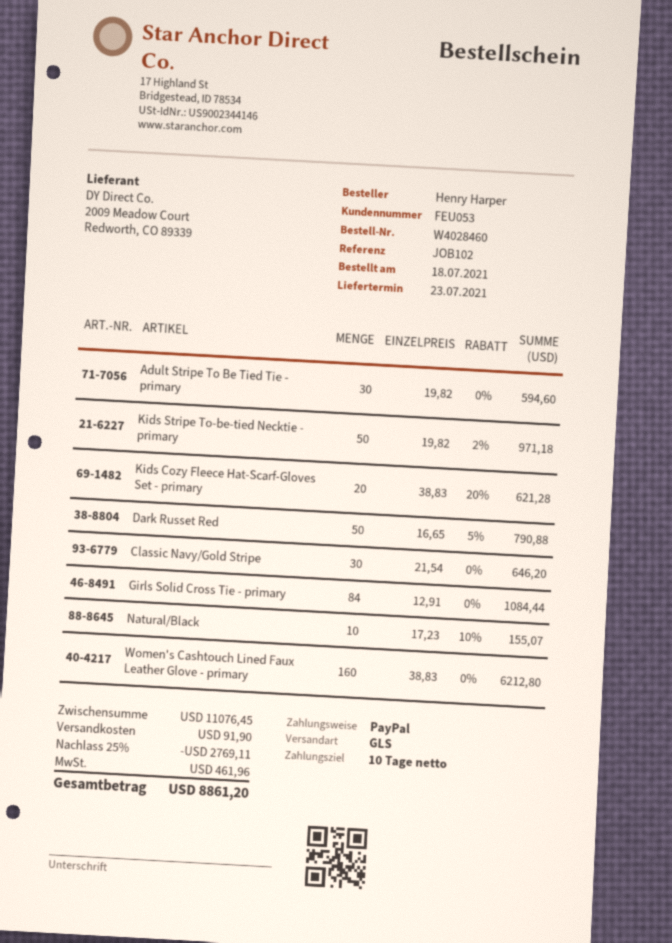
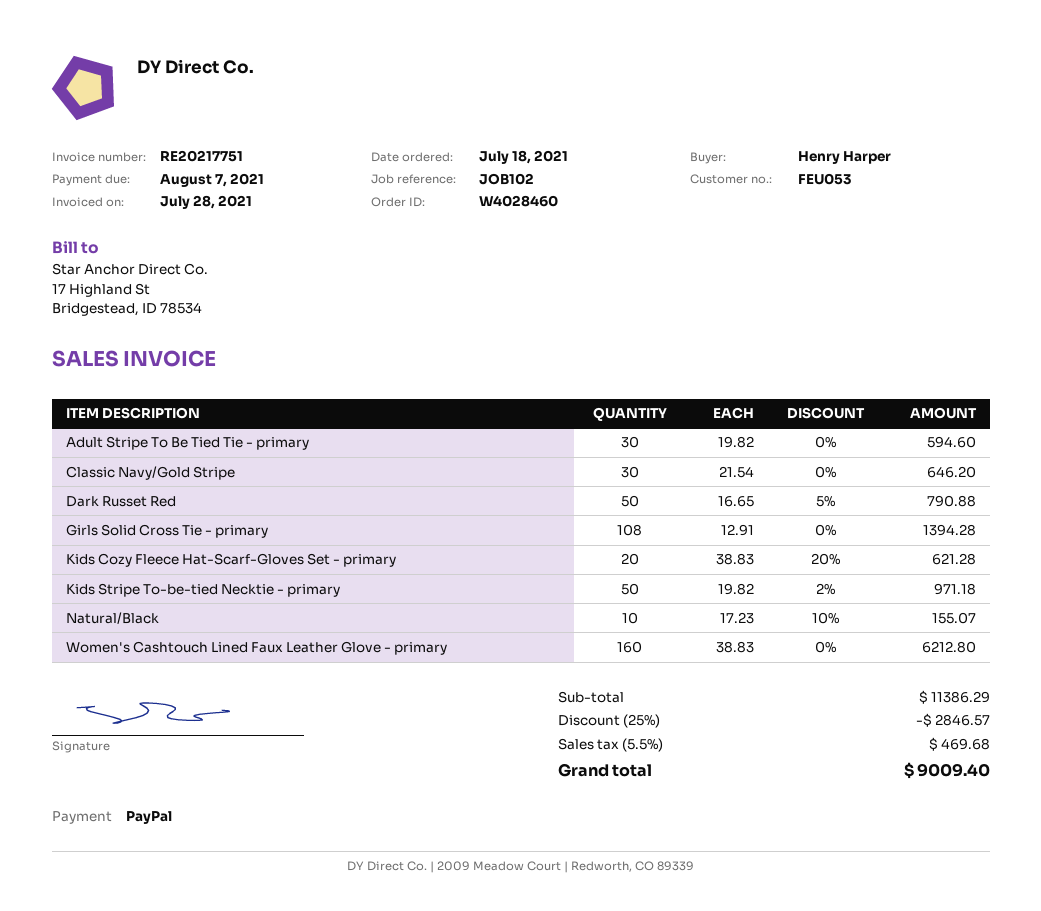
Girls Solid Cross Tie - primary: 84 x 12.91 = 1084.44 -> 108 x 12.91 = 1394.28
subtotal: 11076.45 -> 11386.29
discount: 25% = 2769.11 -> 25% = 2846.57
shipping: 91.90 -> none
tax: 461.96 -> 469.68
total: 8861.20 -> 9009.40

